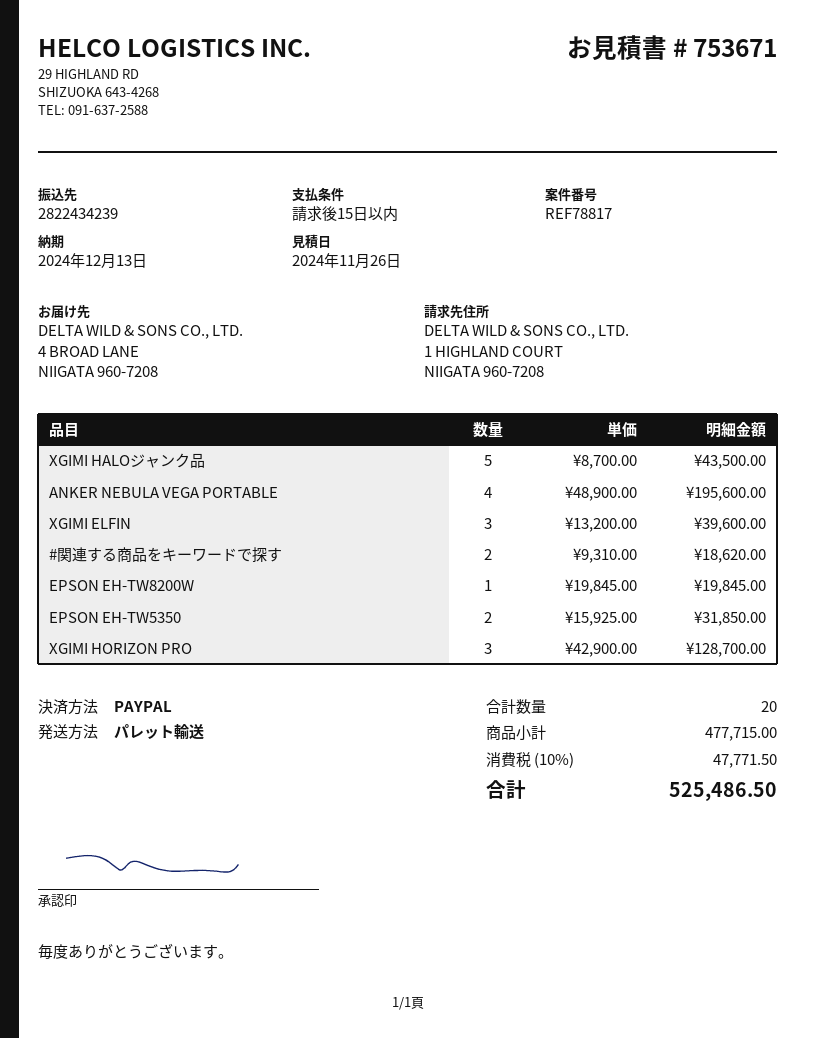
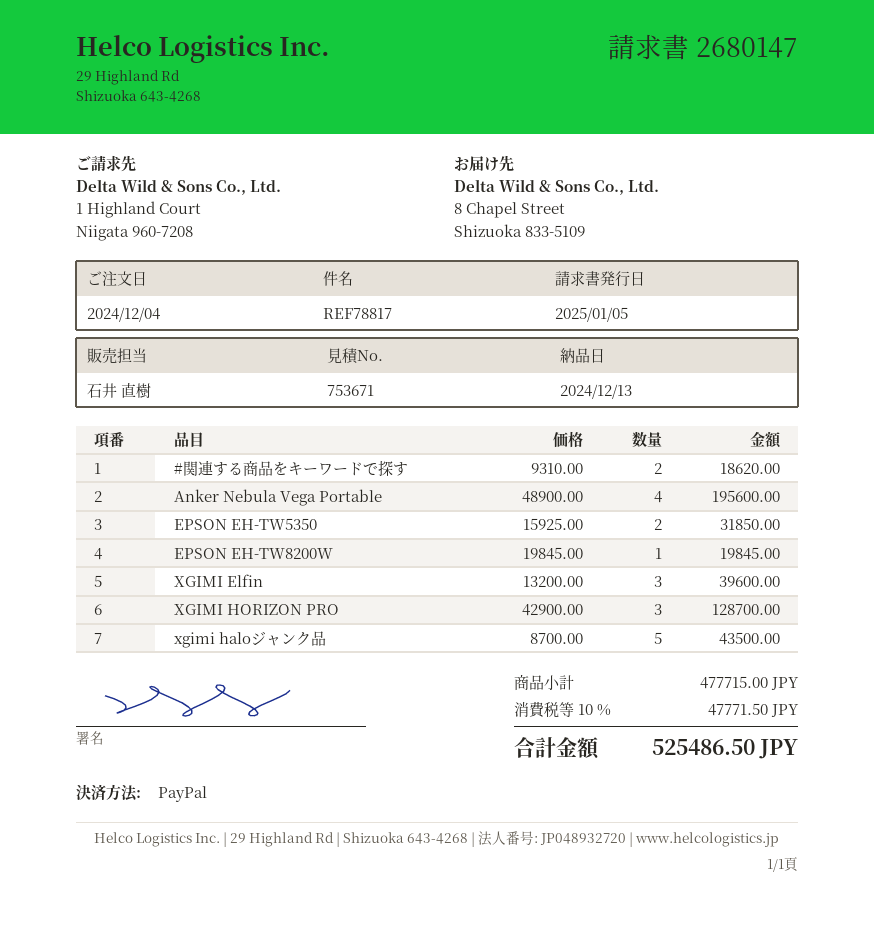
ship to: 4 BROAD LANE, NIIGATA 960-7208 -> 8 Chapel Street, Shizuoka 833-5109

